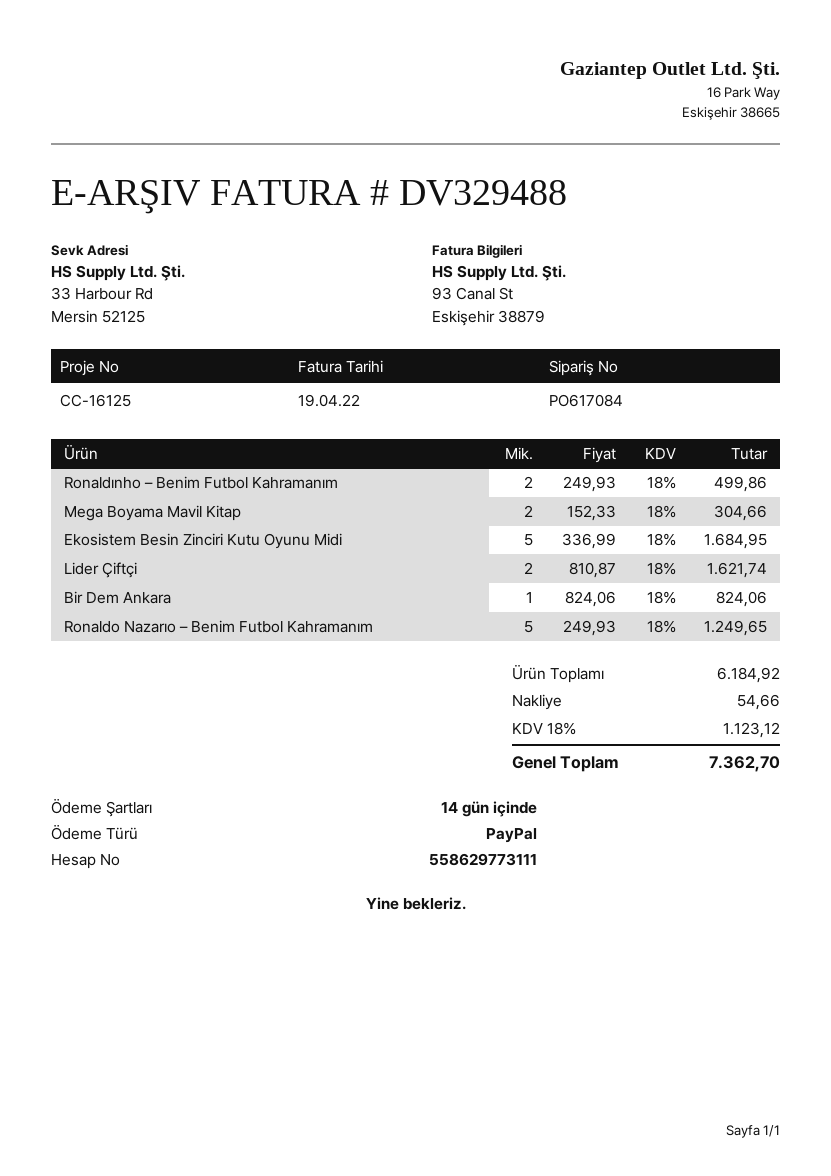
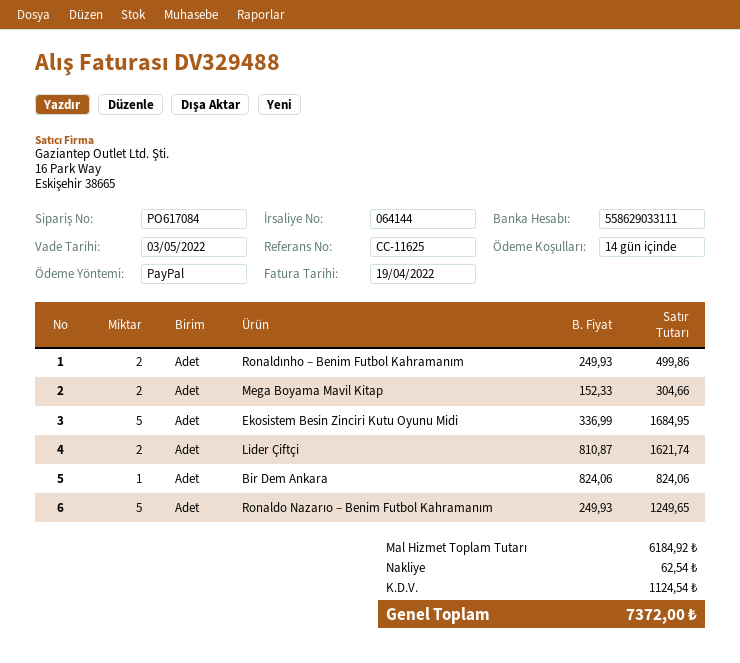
reference: CC-16125 -> CC-11625
bank account: 558629773111 -> 558629033111
shipping: 54.66 -> 62.54
tax: 1123.12 -> 1124.54
total: 7362.70 -> 7372.00

